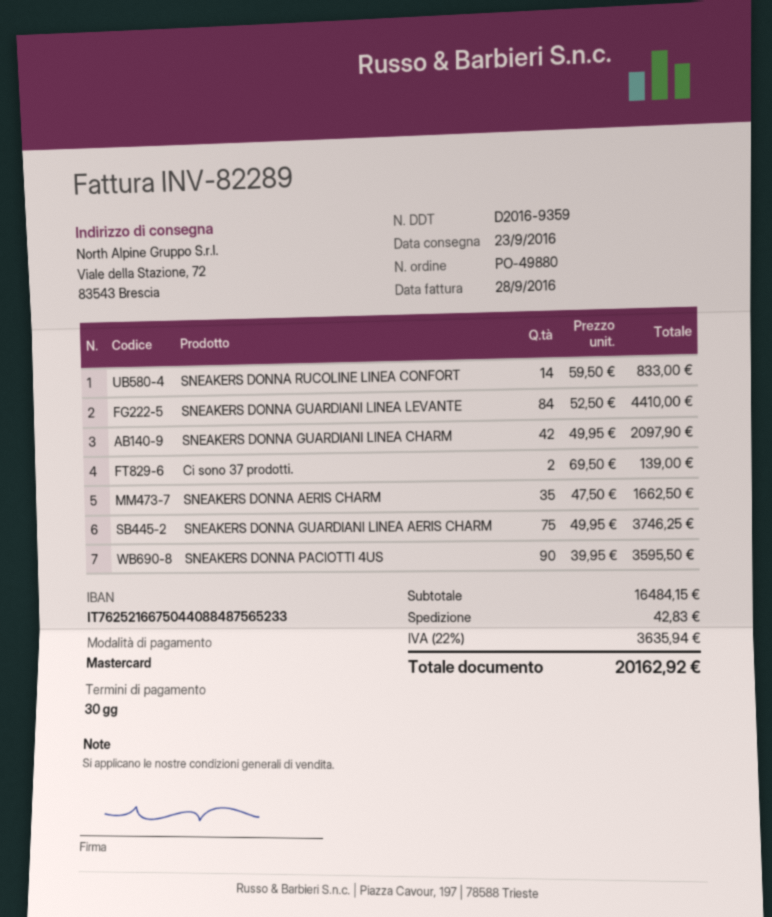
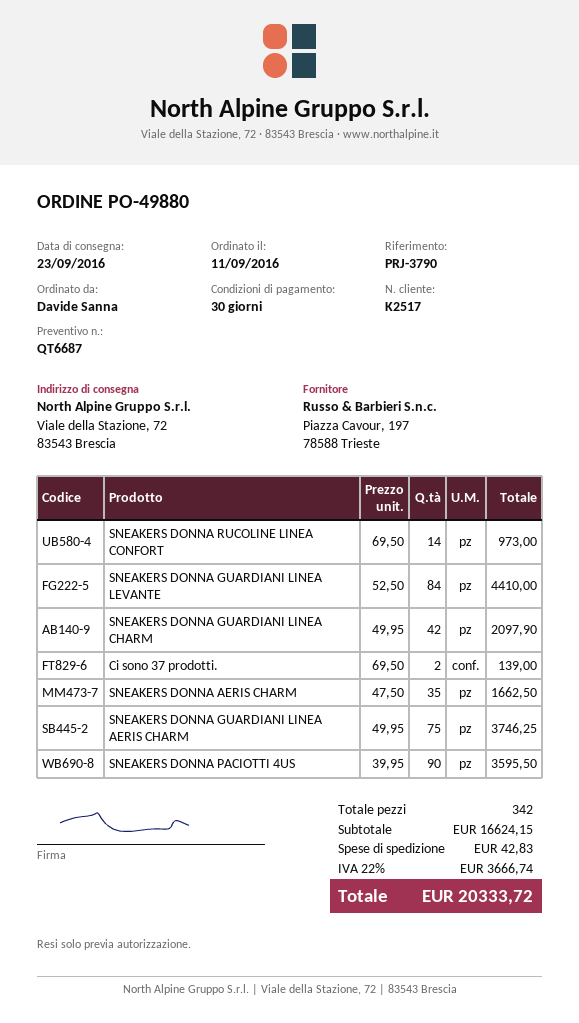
SNEAKERS DONNA RUCOLINE LINEA CONFORT: 14 x 59.50 = 833.00 -> 14 x 69.50 = 973.00
subtotal: 16484.15 -> 16624.15
tax: 22% = 3635.94 -> 22% = 3666.74
total: 20162.92 -> 20333.72

